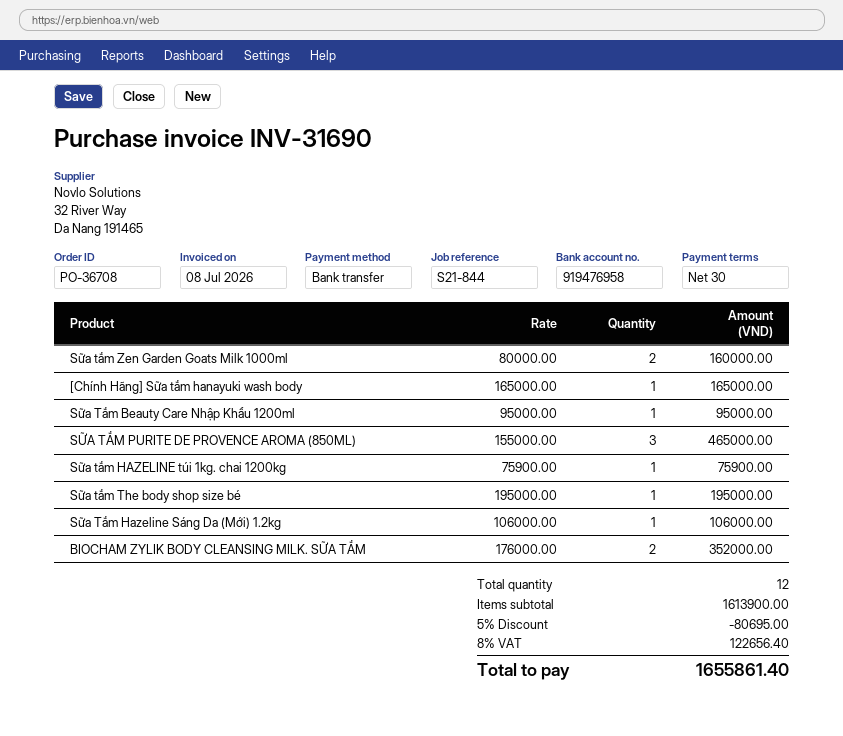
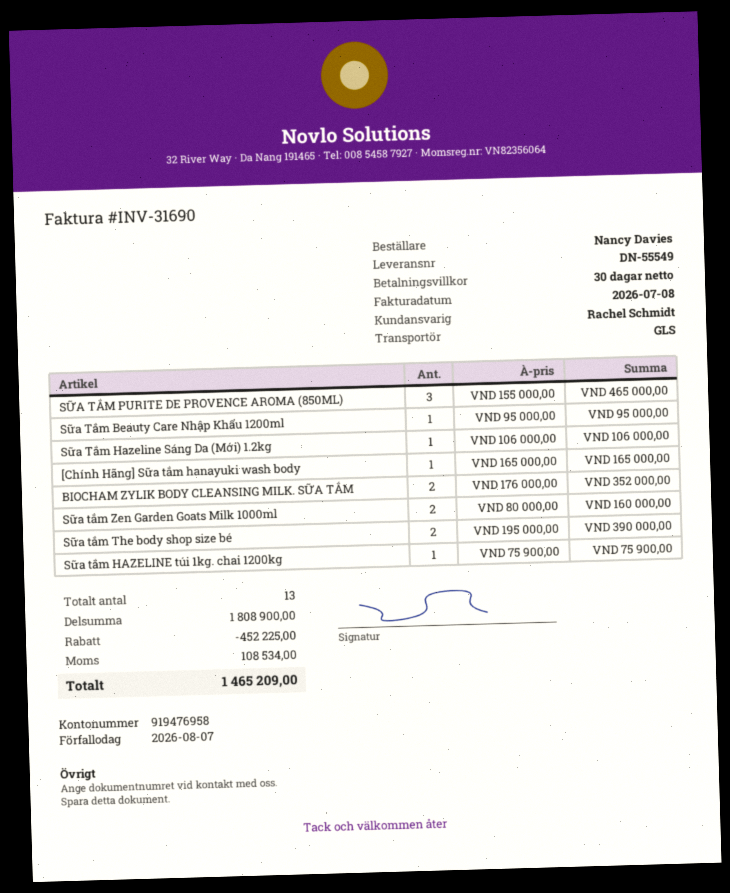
Sữa tắm The body shop size bé: 1 x 195000.00 = 195000.00 -> 2 x 195000.00 = 390000.00
total quantity: 12 -> 13
subtotal: 1613900.00 -> 1808900.00
discount: 80695.00 -> 452225.00
tax: 122656.40 -> 108534.00
total: 1655861.40 -> 1465209.00

